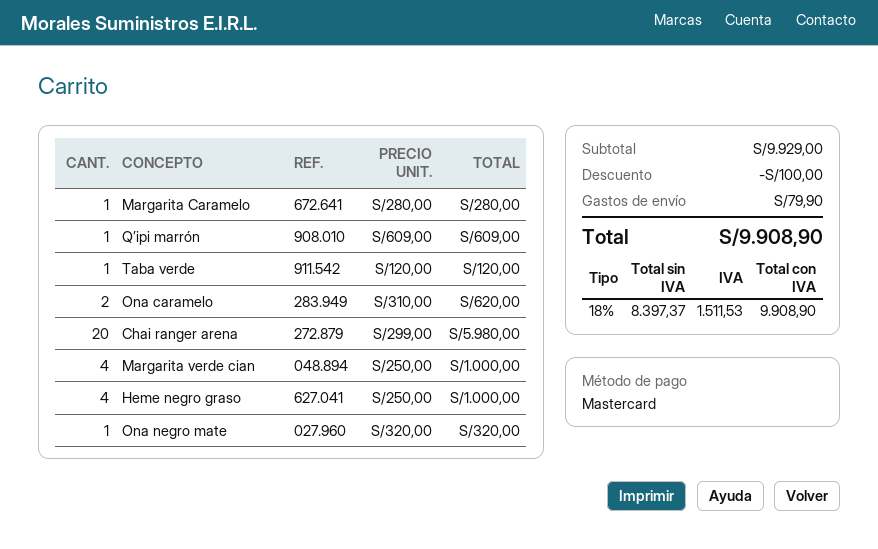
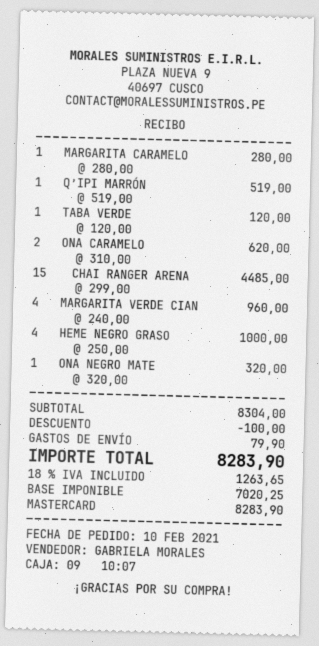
Q’ipi marrón: 1 x 609.00 = 609.00 -> 1 x 519.00 = 519.00
Chai ranger arena: 20 x 299.00 = 5980.00 -> 15 x 299.00 = 4485.00
Margarita verde cian: 4 x 250.00 = 1000.00 -> 4 x 240.00 = 960.00
subtotal: 9929.00 -> 8304.00
net: 8397.37 -> 7020.25
tax: 18% = 1511.53 -> 18% = 1263.65
total: 9908.90 -> 8283.90

